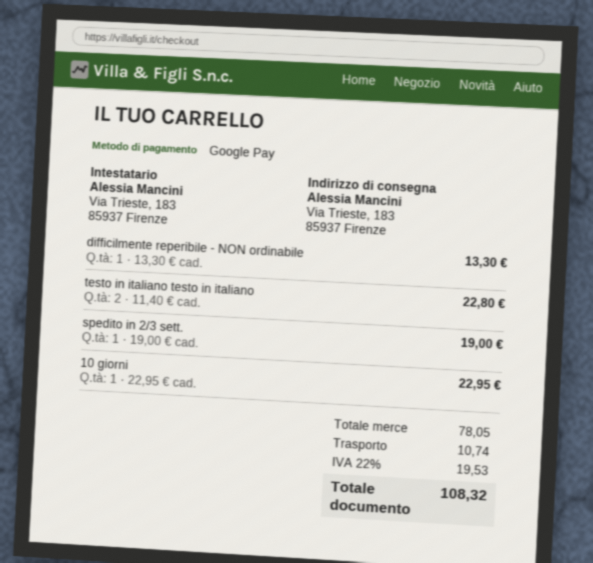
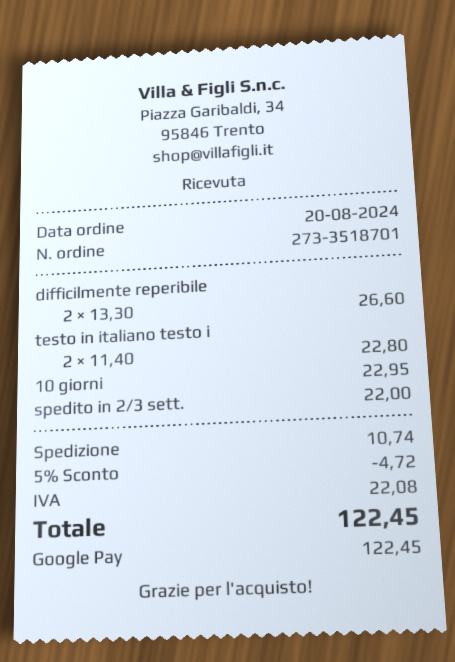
difficilmente reperibile - NON ordinabile: 1 x 13.30 = 13.30 -> 2 x 13.30 = 26.60
spedito in 2/3 sett.: 1 x 19.00 = 19.00 -> 1 x 22.00 = 22.00
discount: none -> 5% = 4.72
tax: 19.53 -> 22.08
total: 108.32 -> 122.45

